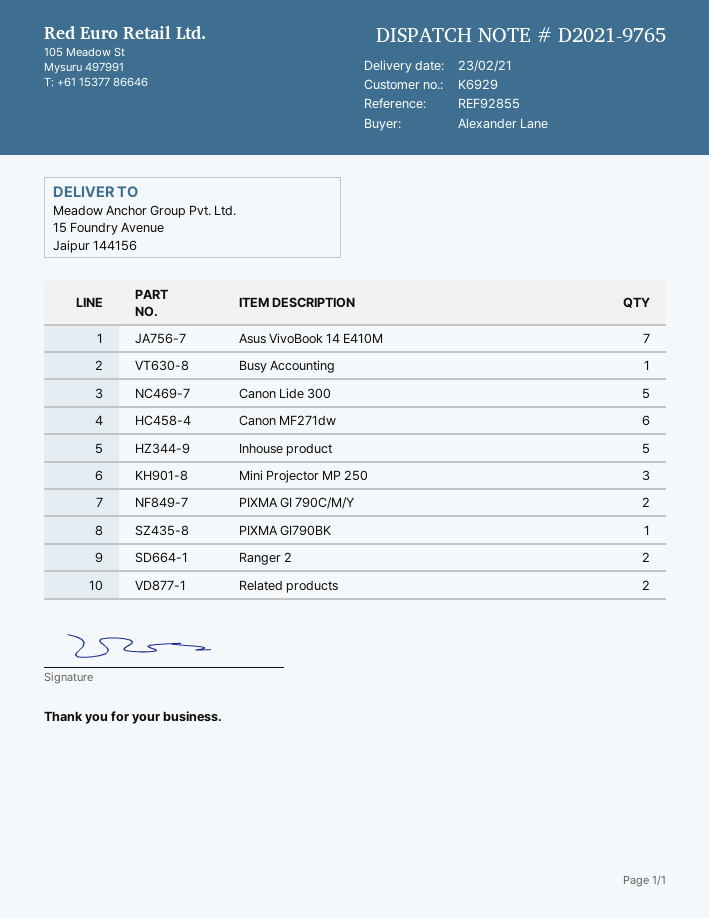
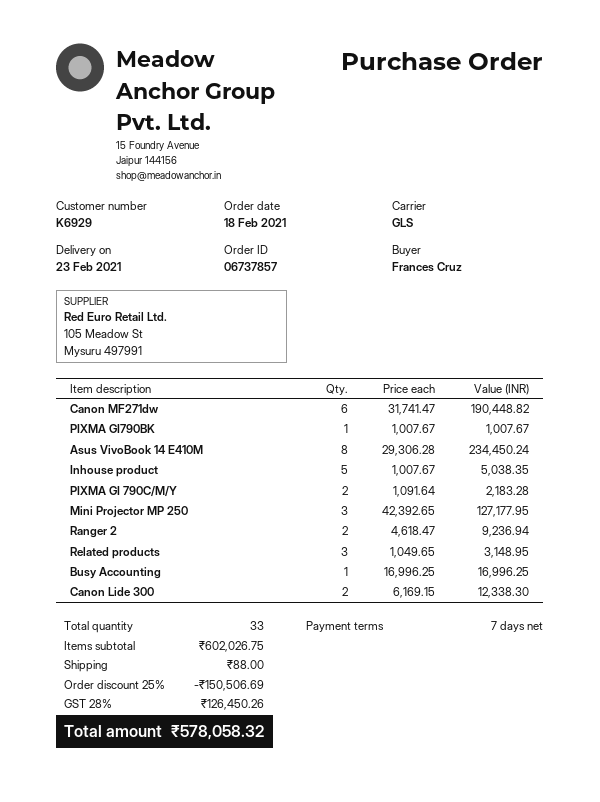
ordered by: Alexander Lane -> Frances Cruz
Asus VivoBook 14 E410M: 7 -> 8
Canon Lide 300: 5 -> 2
Related products: 2 -> 3

